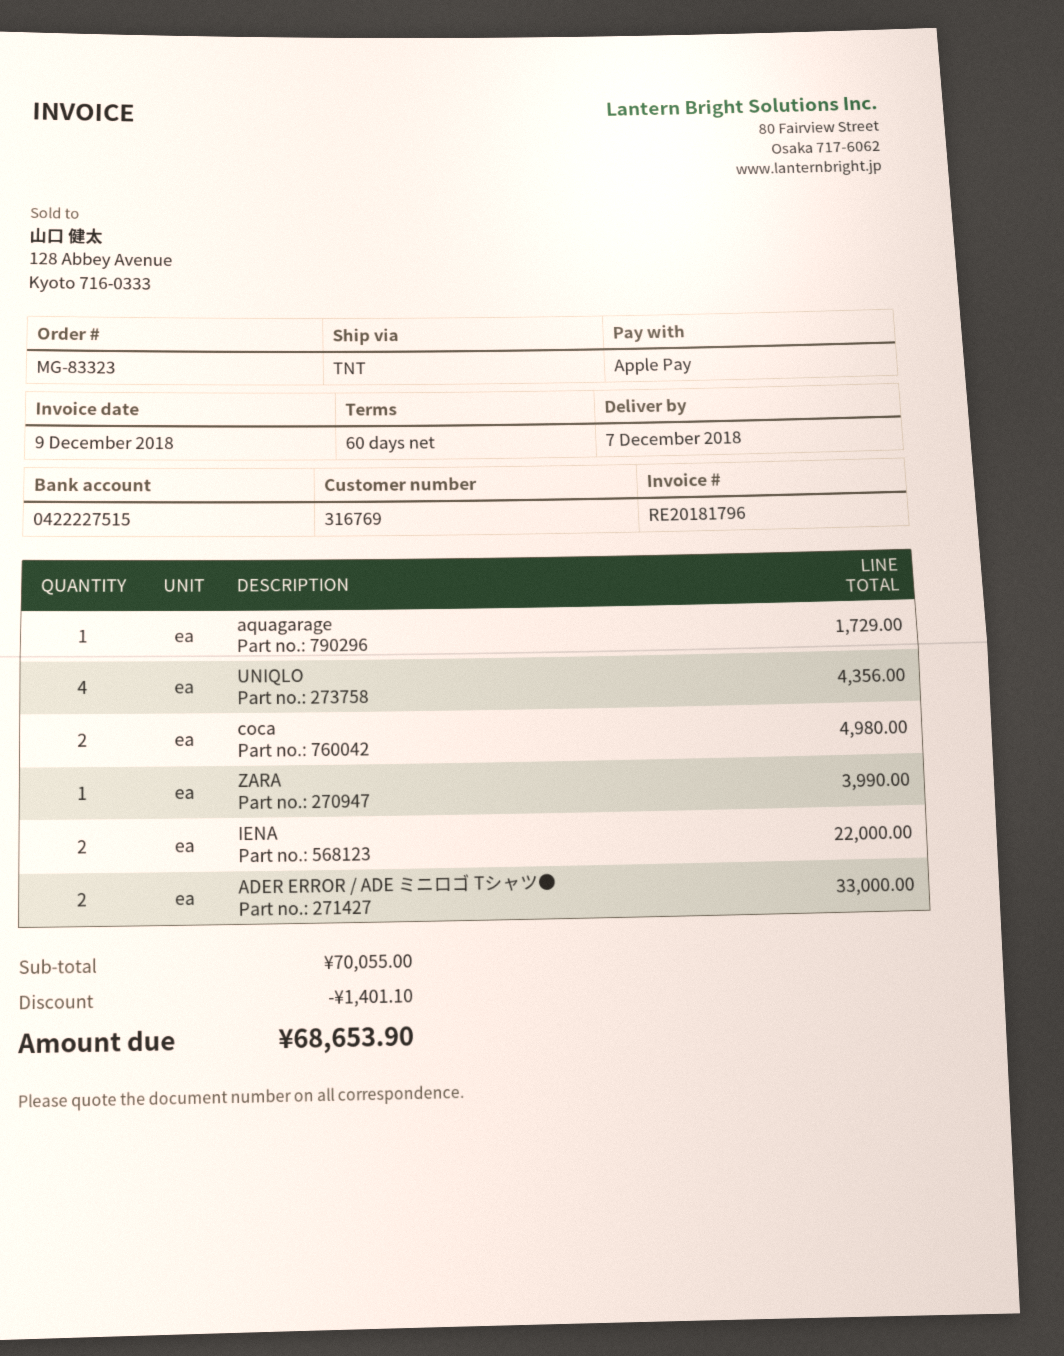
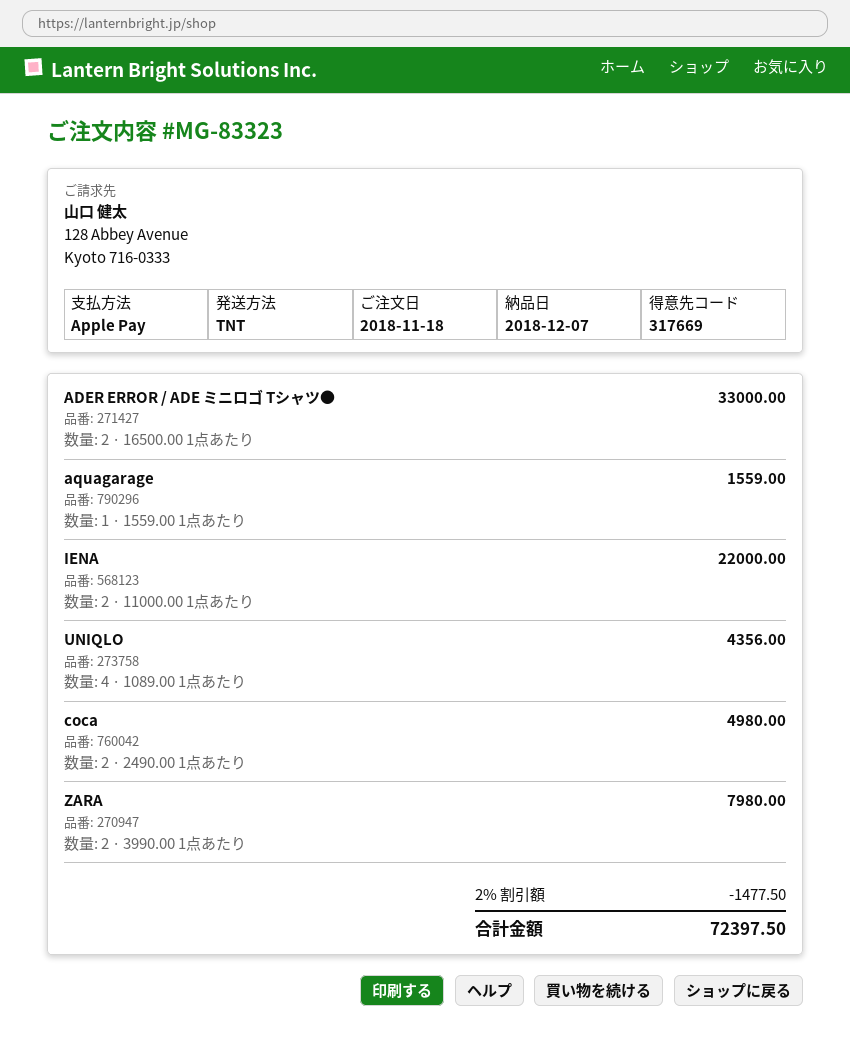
customer number: 316769 -> 317669
aquagarage: 1 for 1729.00 -> 1 for 1559.00
ZARA: 1 for 3990.00 -> 2 for 7980.00
discount: 1401.10 -> 1477.50
total: 68653.90 -> 72397.50

